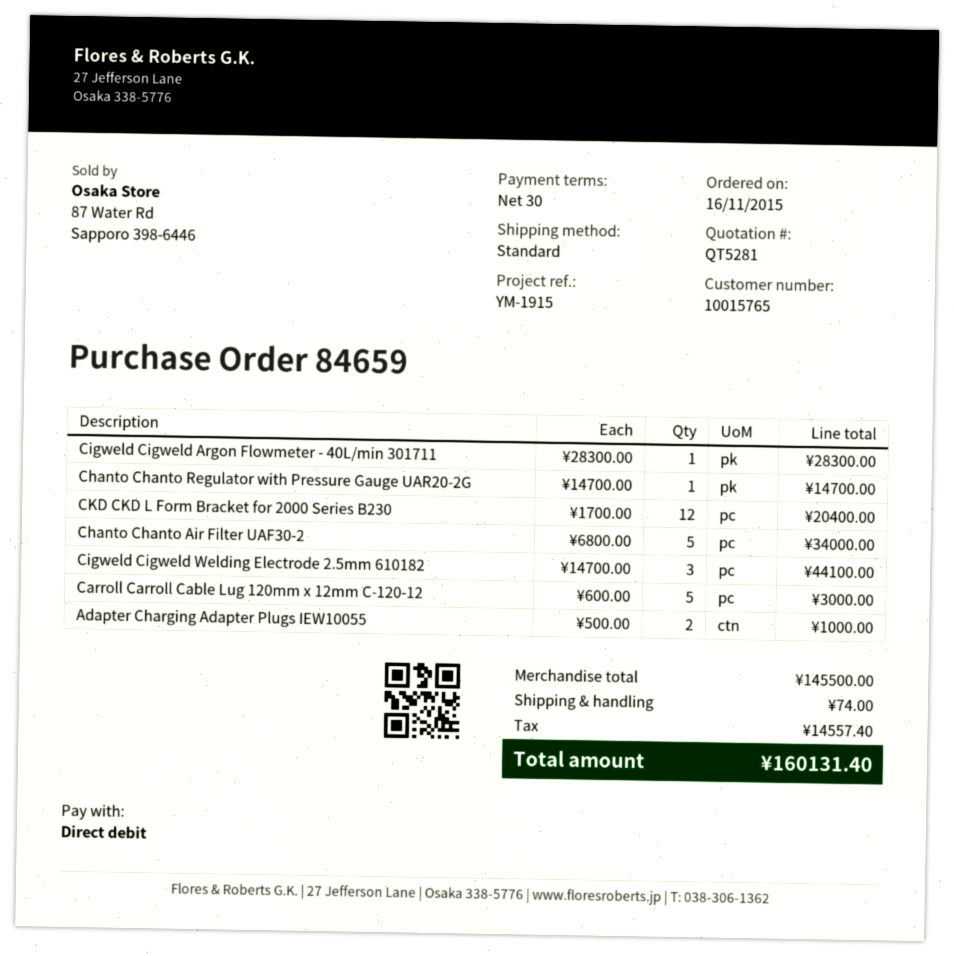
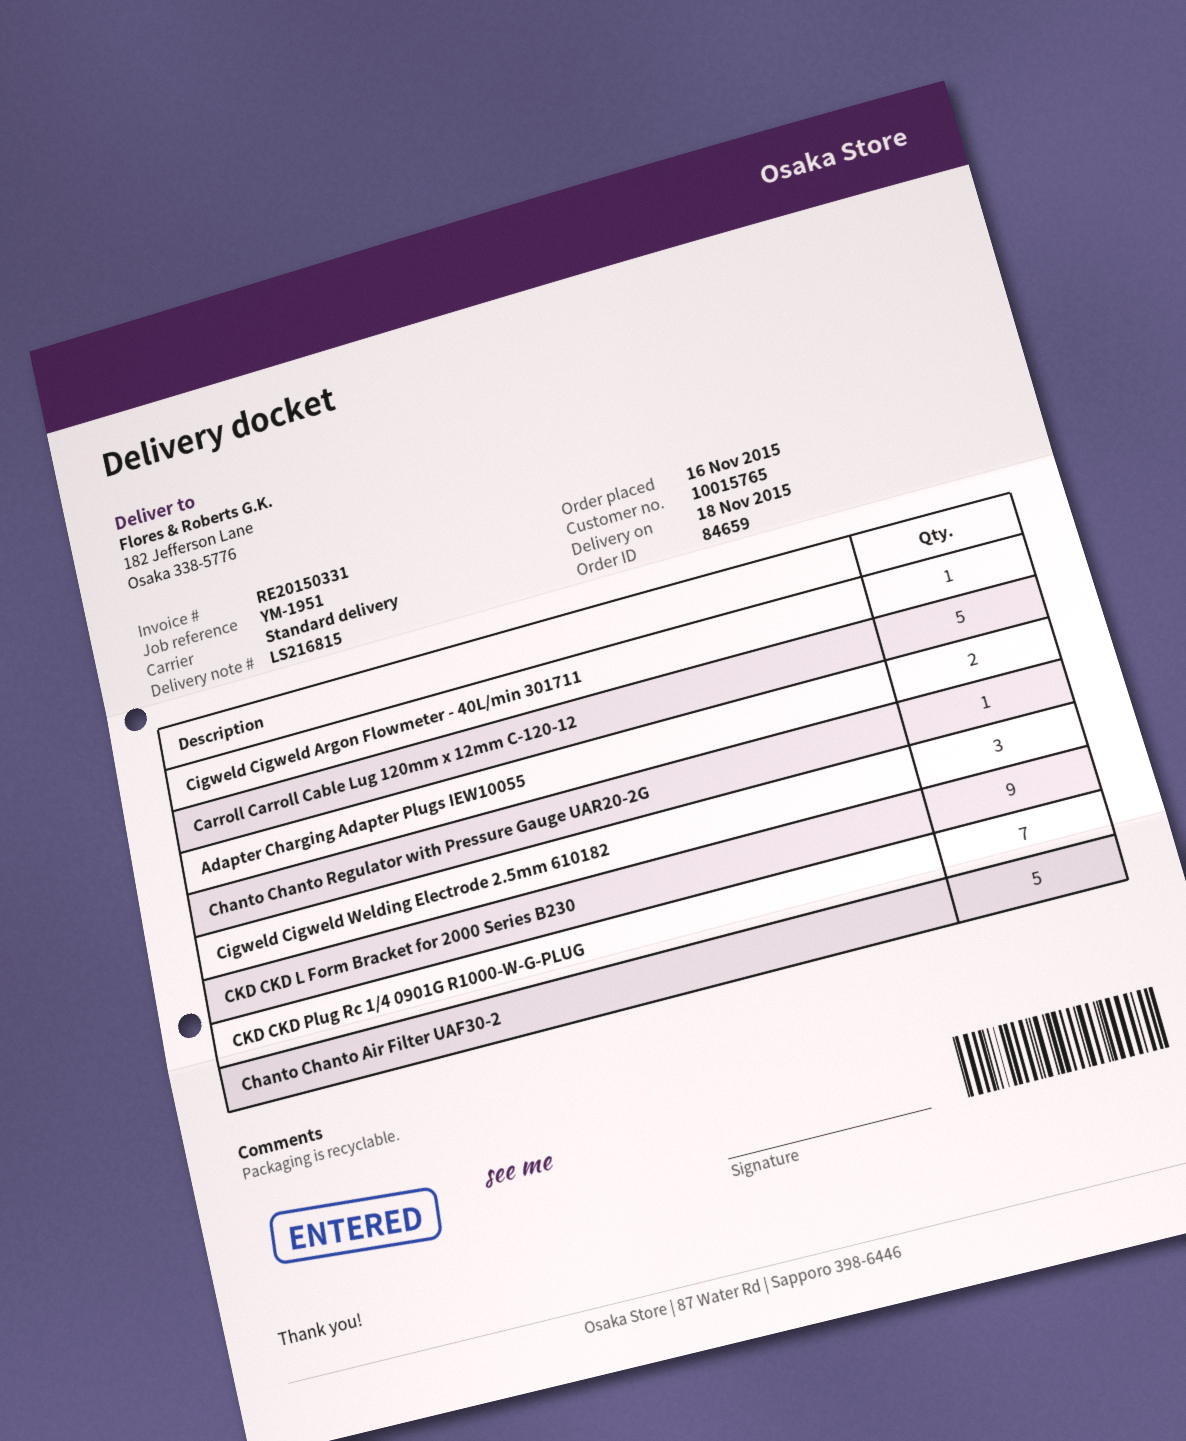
reference: YM-1915 -> YM-1951
CKD CKD L Form Bracket for 2000 Series B230: 12 -> 9
CKD CKD Plug Rc 1/4 0901G R1000-W-G-PLUG: none -> 7

